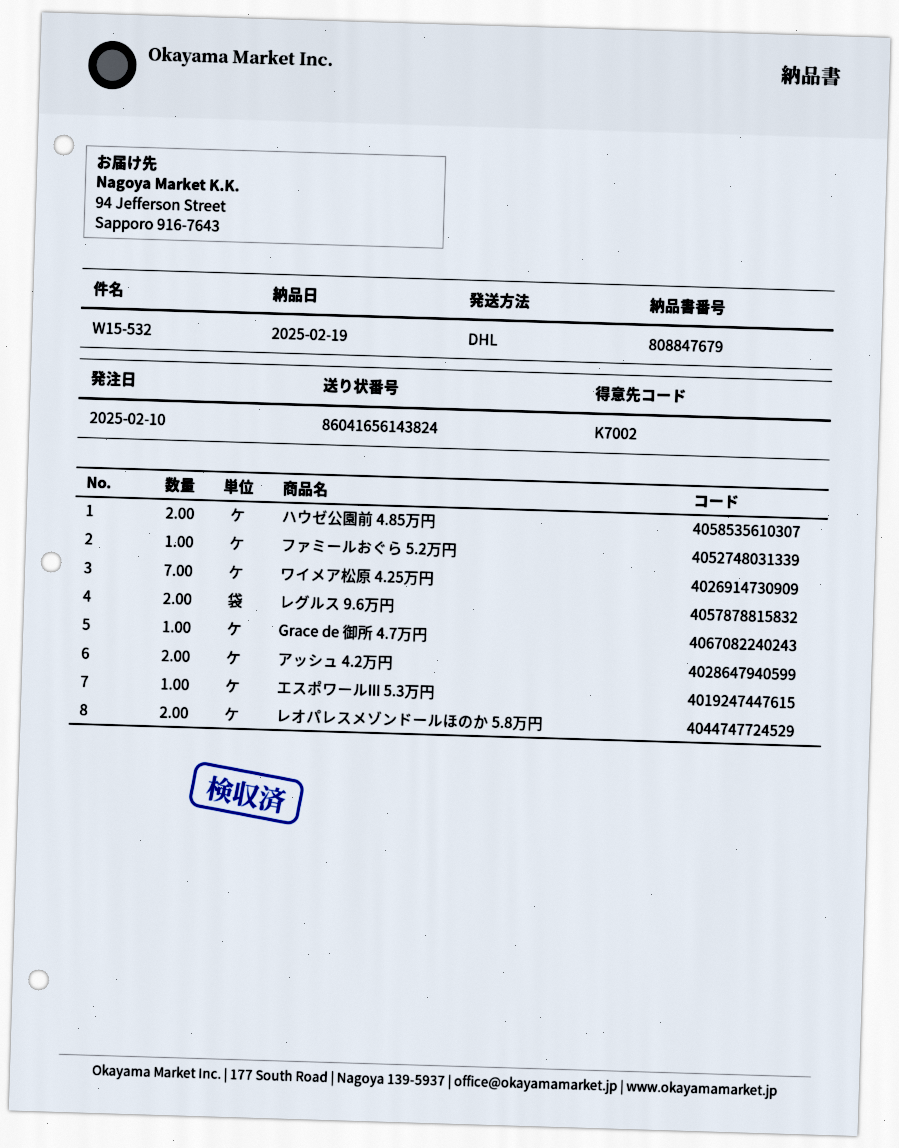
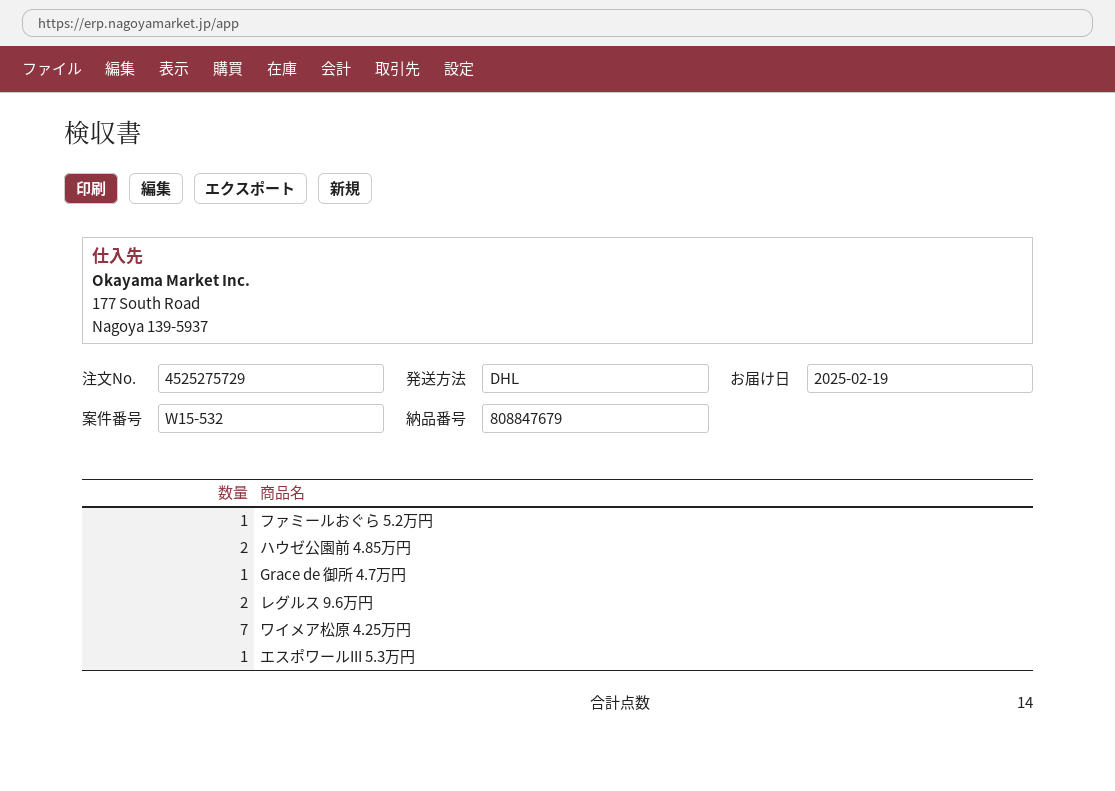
アッシュ 4.2万円: 2 -> none
レオパレスメゾンドールほのか 5.8万円: 2 -> none

